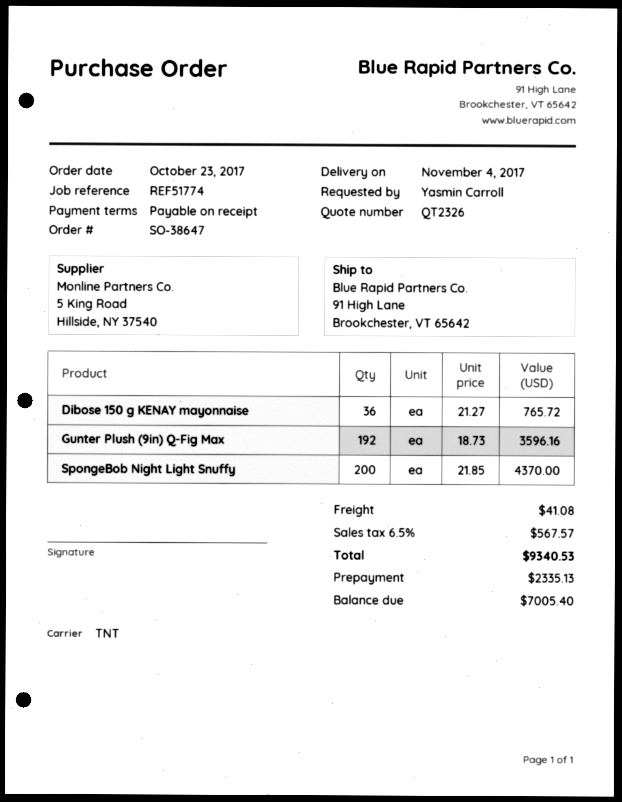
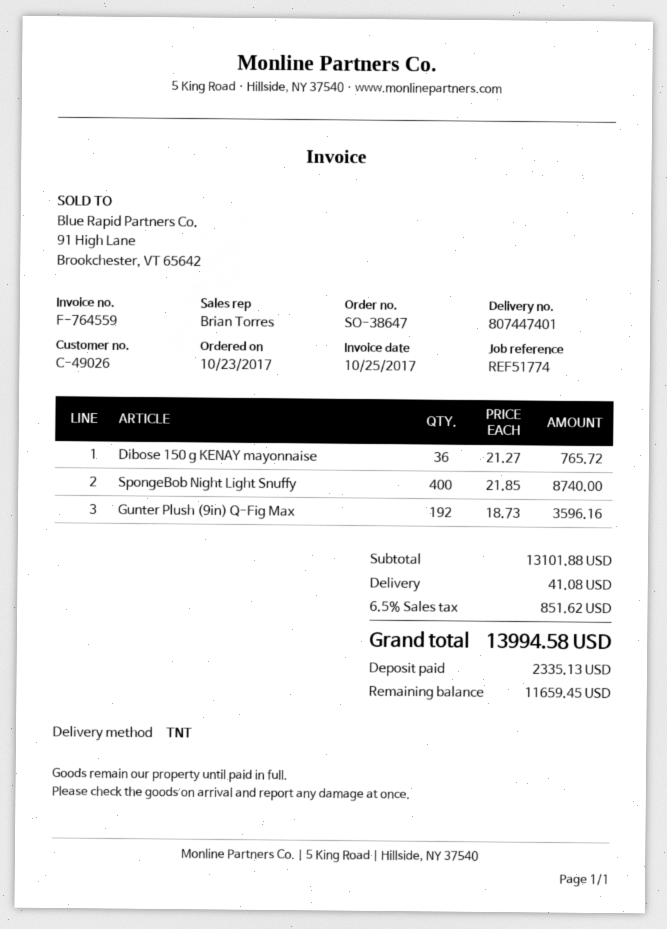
SpongeBob Night Light Snuffy: 200 x 21.85 = 4370.00 -> 400 x 21.85 = 8740.00
tax: 6.5% = 567.57 -> 6.5% = 851.62
total: 9340.53 -> 13994.58
balance: 7005.40 -> 11659.45

